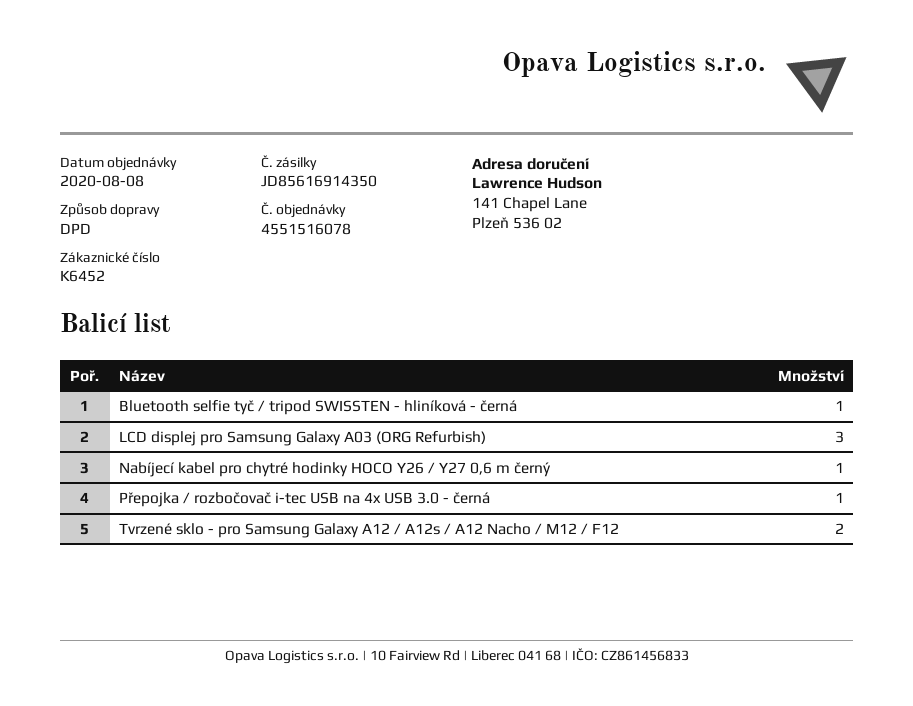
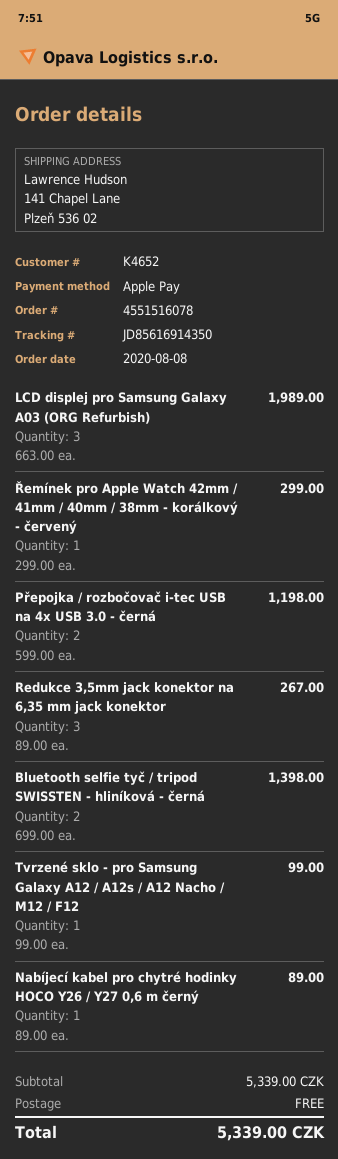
customer number: K6452 -> K4652
Bluetooth selfie tyč / tripod SWISSTEN - hliníková - černá: 1 -> 2
Přepojka / rozbočovač i-tec USB na 4x USB 3.0 - černá: 1 -> 2
Tvrzené sklo - pro Samsung Galaxy A12 / A12s / A12 Nacho / M12 / F12: 2 -> 1
Řemínek pro Apple Watch 42mm / 41mm / 40mm / 38mm - korálkový - červený: none -> 1
Redukce 3,5mm jack konektor na 6,35 mm jack konektor: none -> 3

